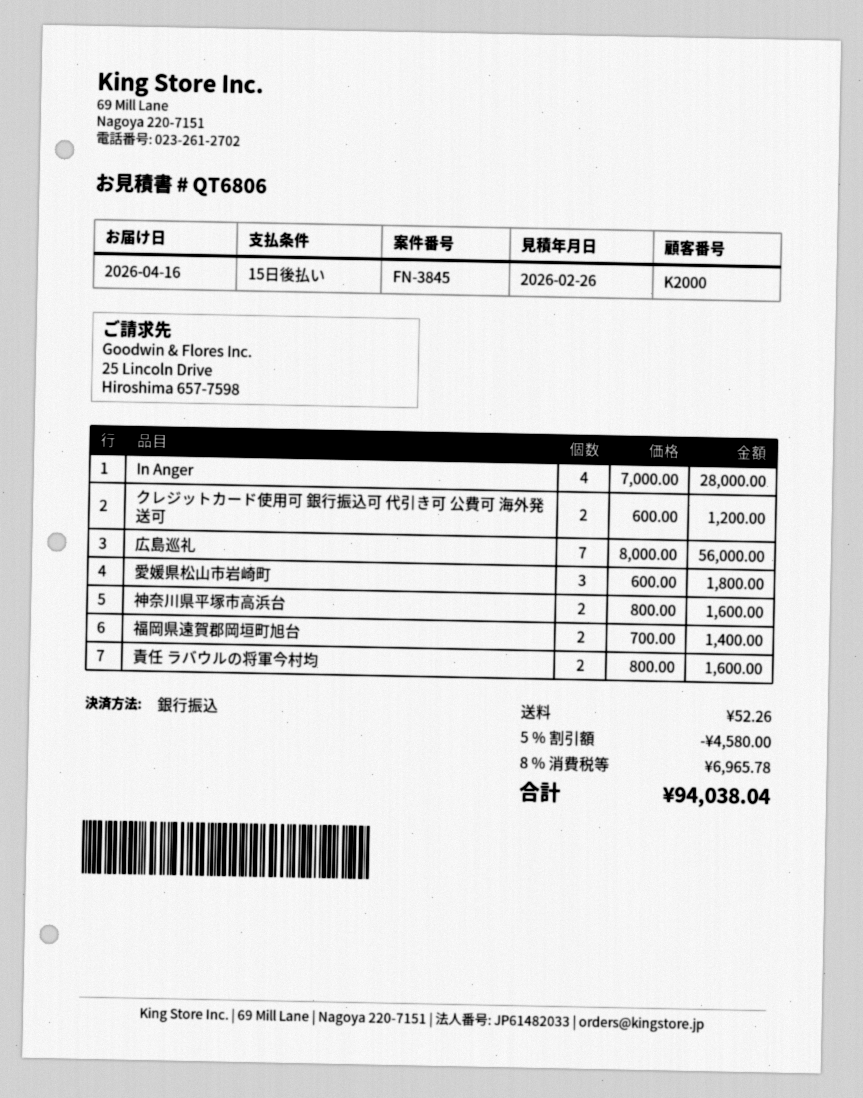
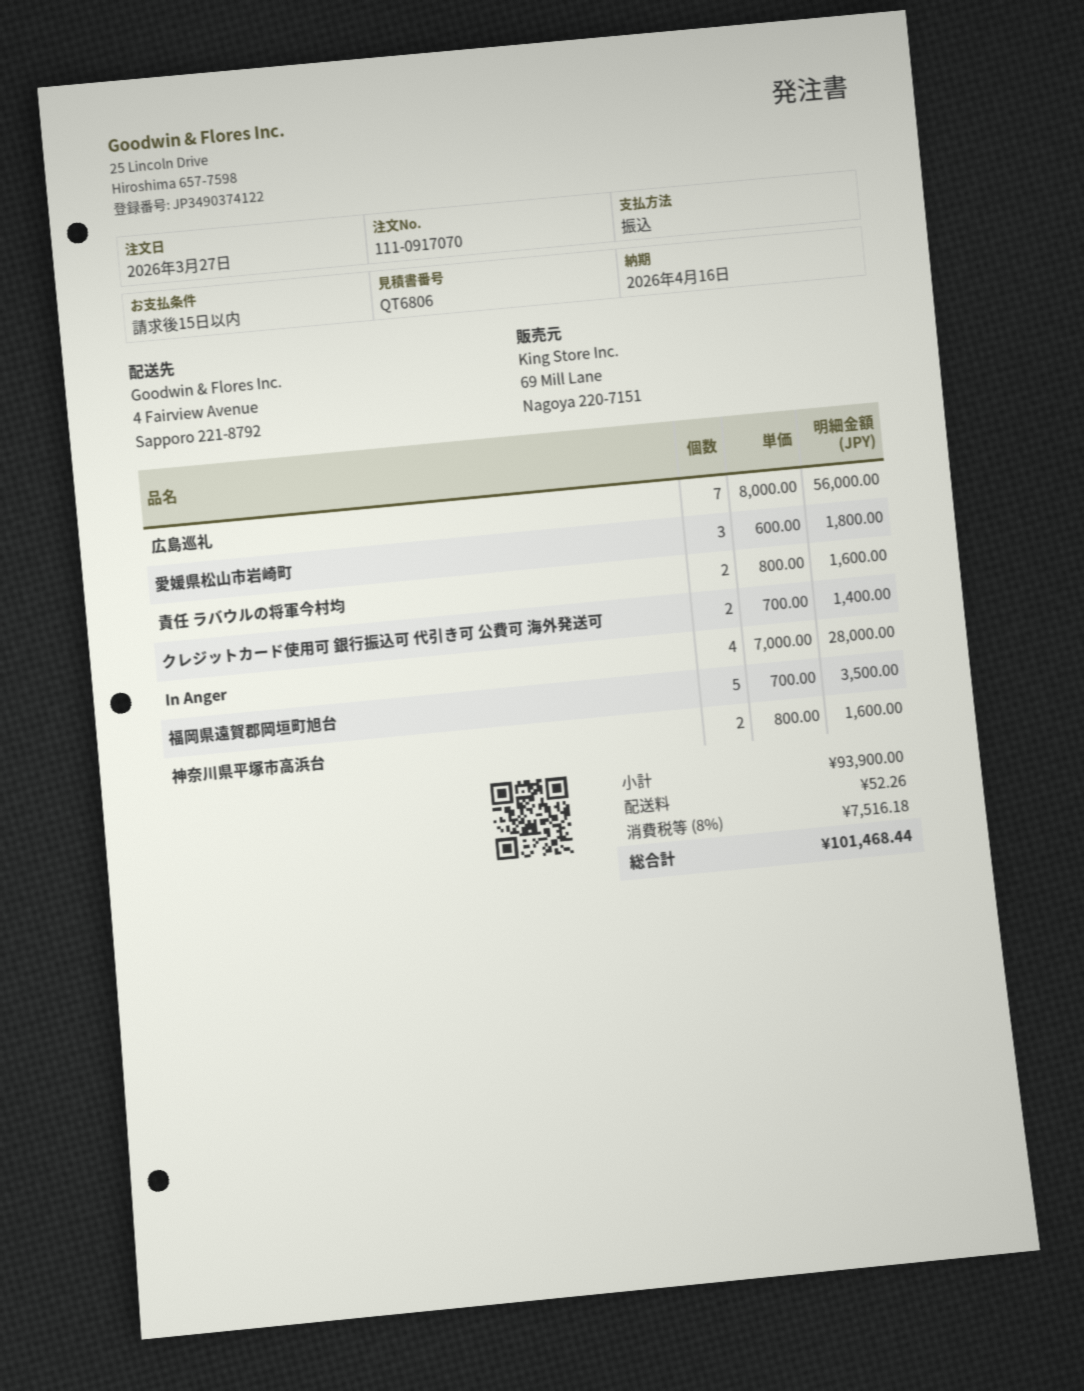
クレジットカード使用可 銀行振込可 代引き可 公費可 海外発送可: 2 x 600.00 = 1200.00 -> 2 x 700.00 = 1400.00
福岡県遠賀郡岡垣町旭台: 2 x 700.00 = 1400.00 -> 5 x 700.00 = 3500.00
discount: 5% = 4580.00 -> none
tax: 8% = 6965.78 -> 8% = 7516.18
total: 94038.04 -> 101468.44

